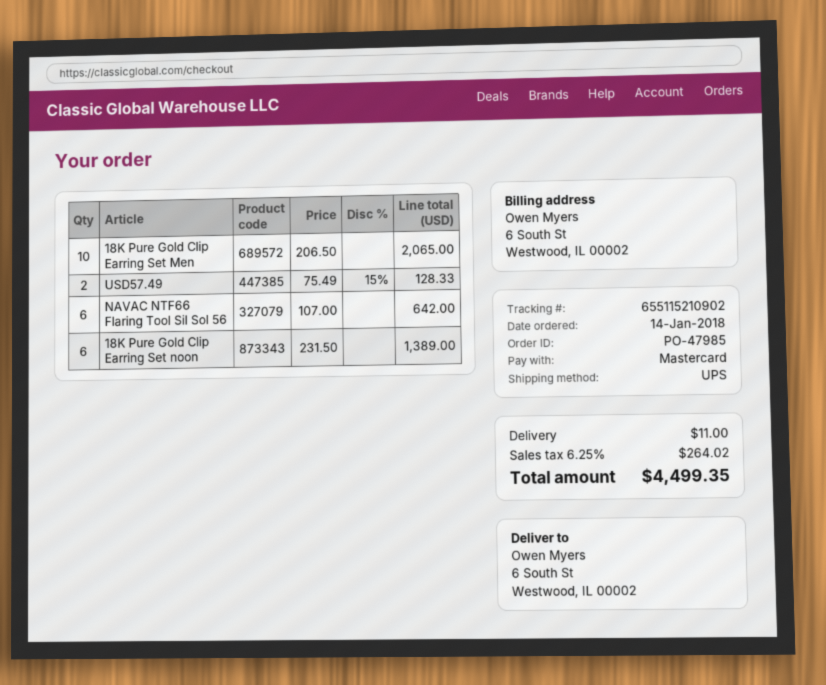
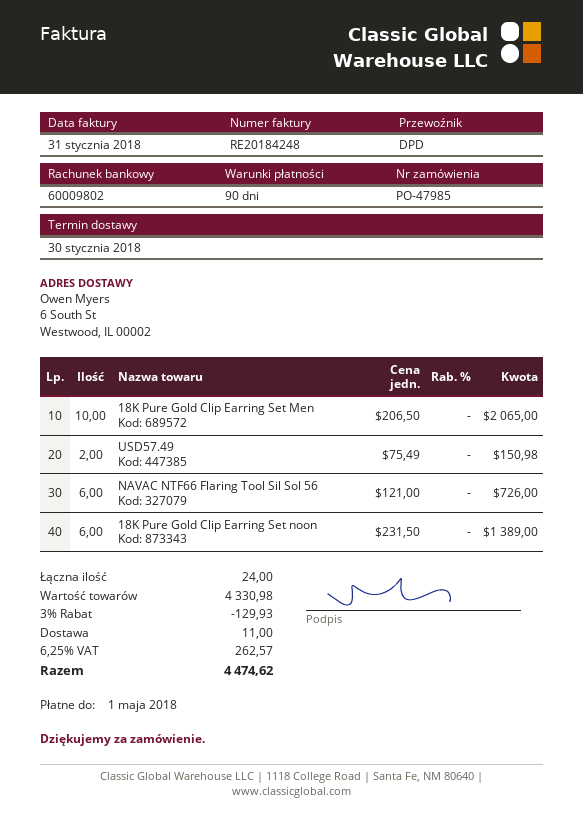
shipping method: UPS -> DPD
USD57.49: 2 x 75.49 - 15% = 128.33 -> 2 x 75.49 = 150.98
NAVAC NTF66 Flaring Tool Sil Sol 56: 6 x 107.00 = 642.00 -> 6 x 121.00 = 726.00
discount: none -> 3% = 129.93
tax: 6.25% = 264.02 -> 6.25% = 262.57
total: 4499.35 -> 4474.62

